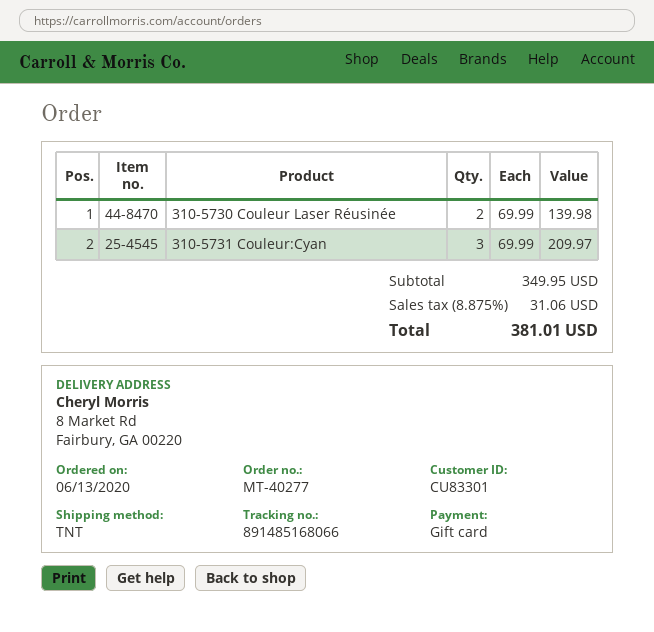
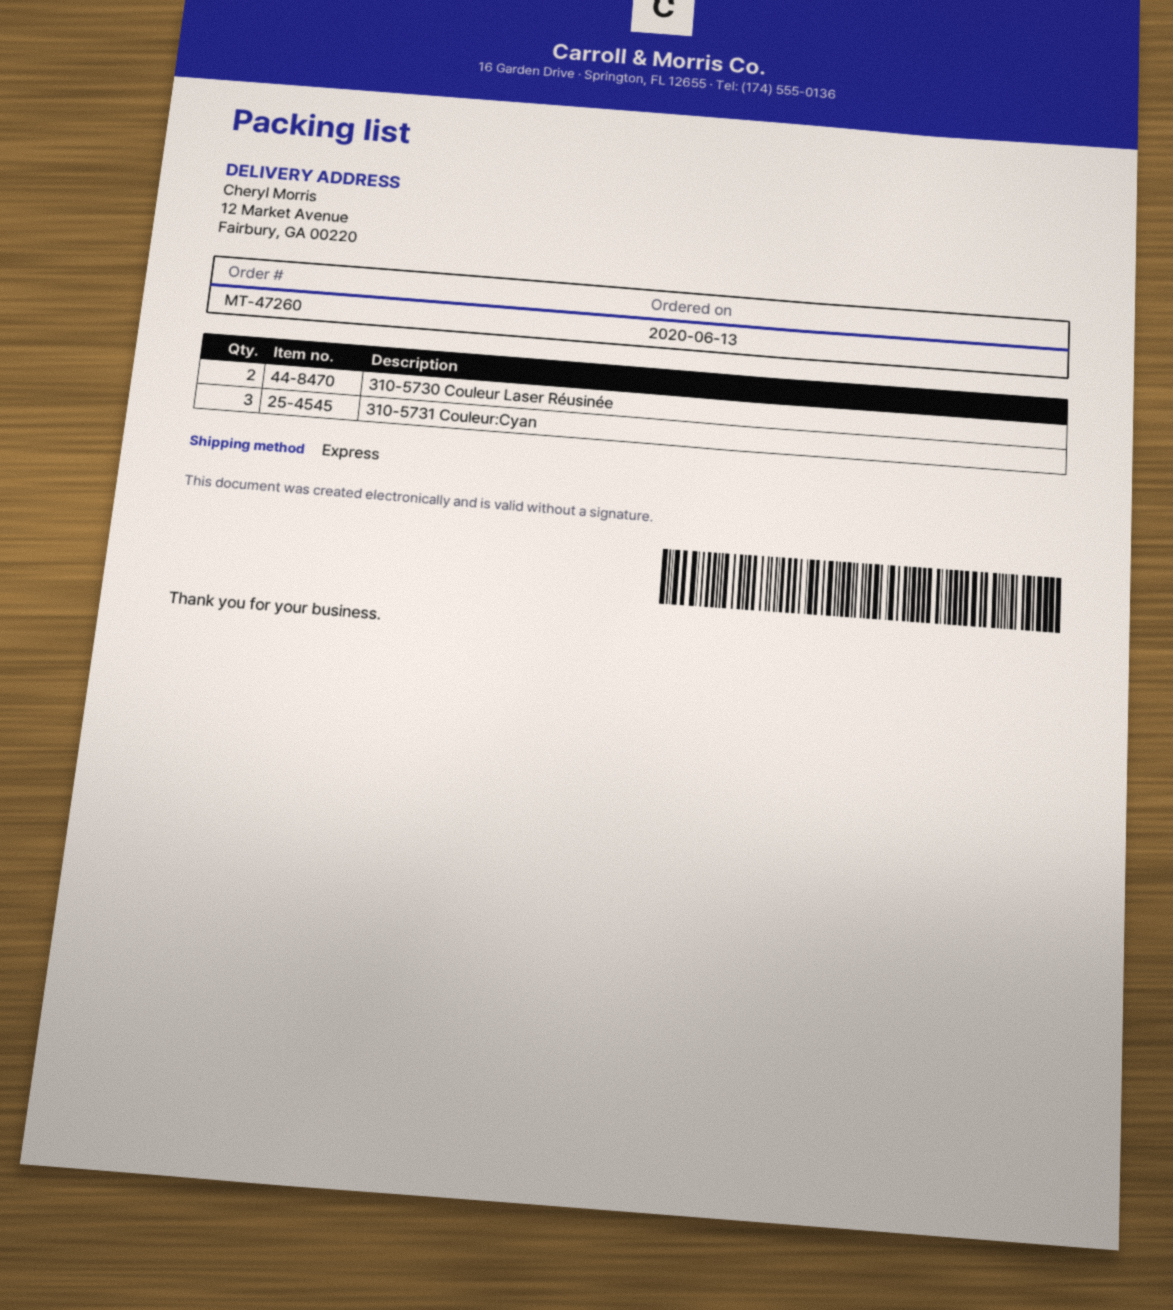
order number: MT-40277 -> MT-47260
shipping method: TNT -> express
ship to: 8 Market Rd, Fairbury, GA 00220 -> 12 Market Avenue, Fairbury, GA 00220

